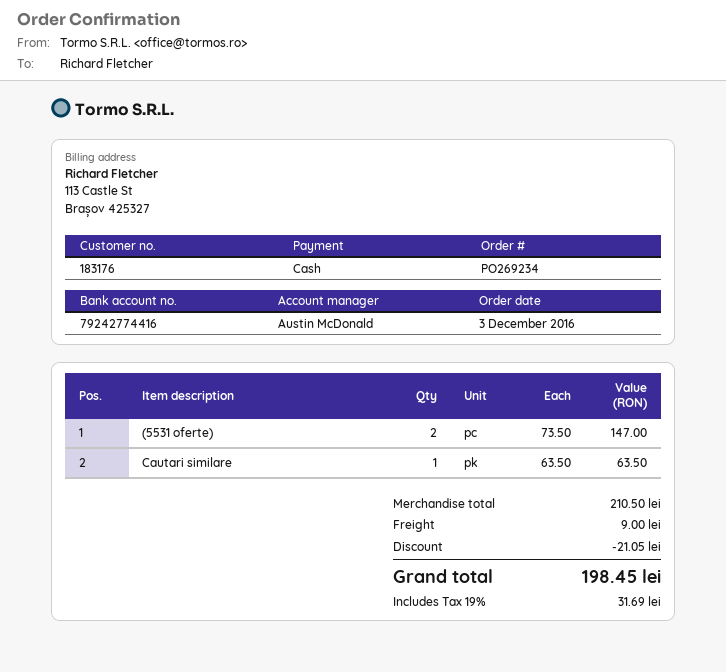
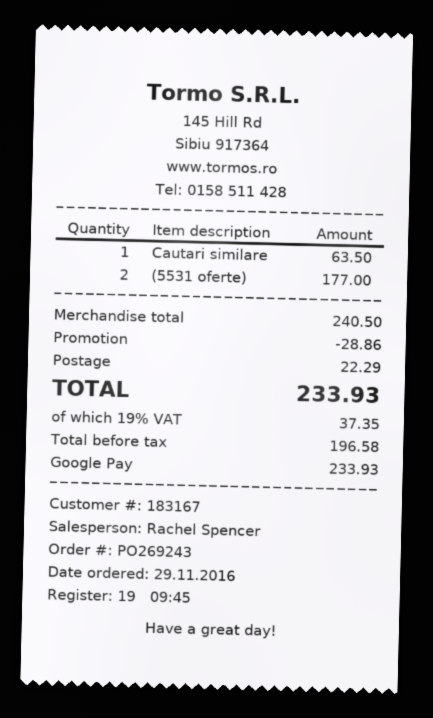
order number: PO269234 -> PO269243
order date: 2016-12-03 -> 2016-11-29
customer number: 183176 -> 183167
sales rep: Austin McDonald -> Rachel Spencer
payment method: cash -> Google Pay
(5531 oferte): 2 for 147.00 -> 2 for 177.00
subtotal: 210.50 -> 240.50
discount: 21.05 -> 28.86
shipping: 9.00 -> 22.29
tax: 19% = 31.69 -> 19% = 37.35
total: 198.45 -> 233.93

